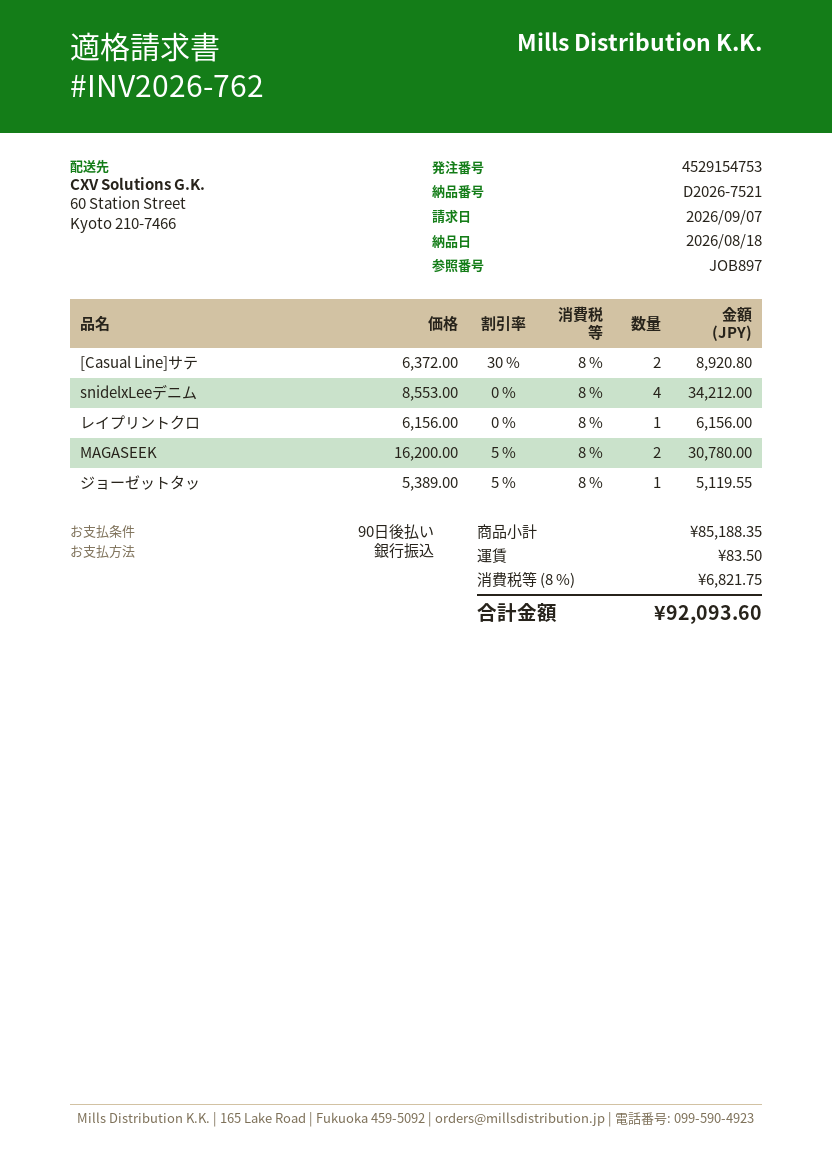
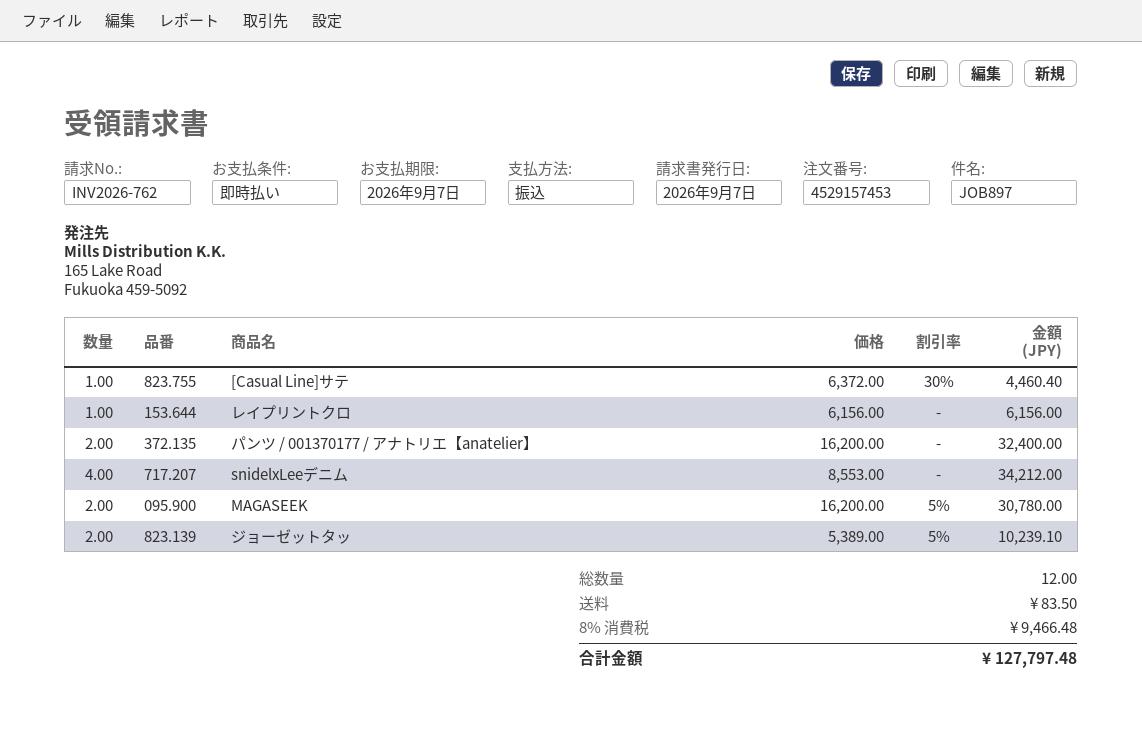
order number: 4529154753 -> 4529157453
payment terms: 90 days -> on receipt
[Casual Line]サテ: 2 x 6372.00 - 30% = 8920.80 -> 1 x 6372.00 - 30% = 4460.40
ジョーゼットタッ: 1 x 5389.00 - 5% = 5119.55 -> 2 x 5389.00 - 5% = 10239.10
パンツ / 001370177 / アナトリエ【anatelier】: none -> 2 x 16200.00 = 32400.00
tax: 8% = 6821.75 -> 8% = 9466.48
total: 92093.60 -> 127797.48

